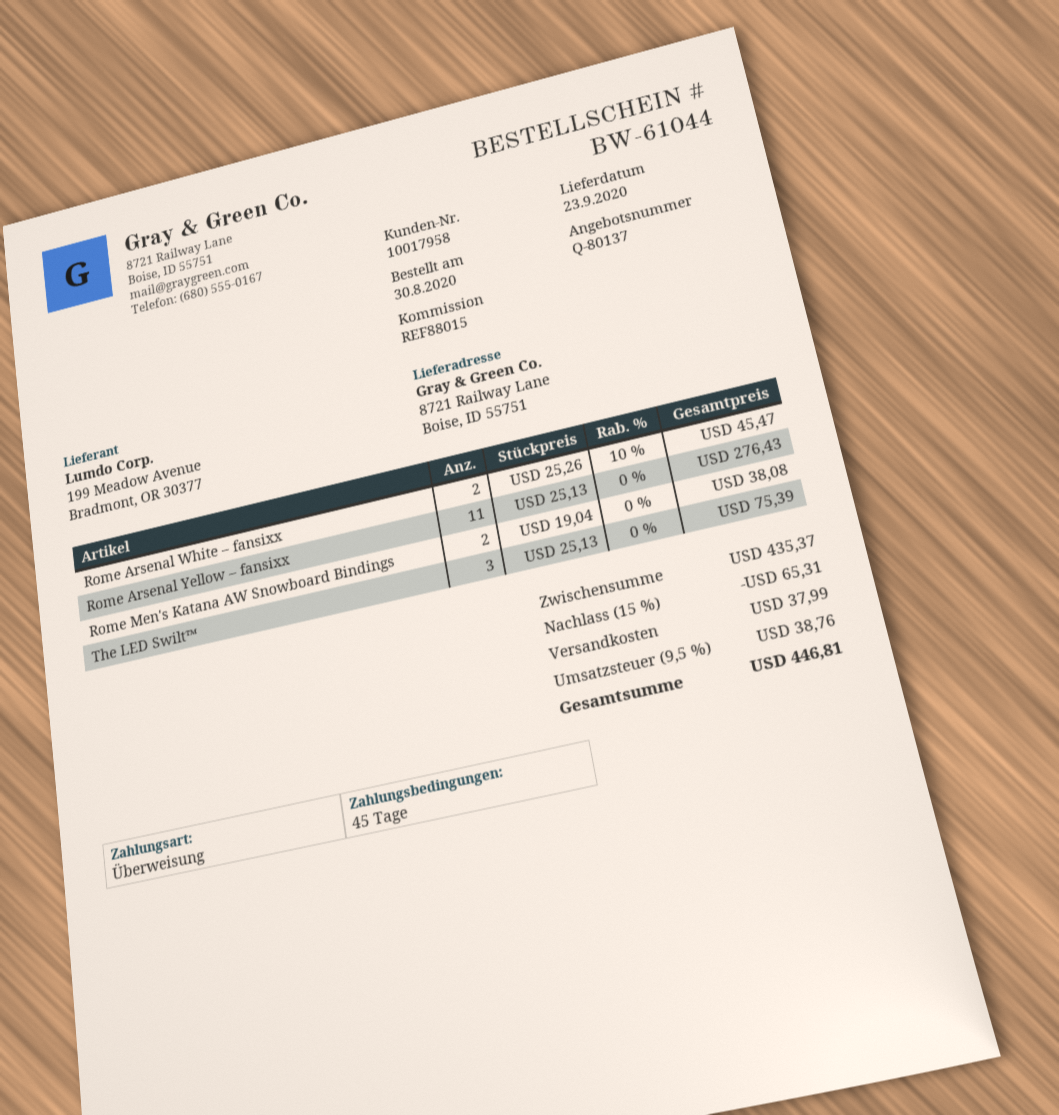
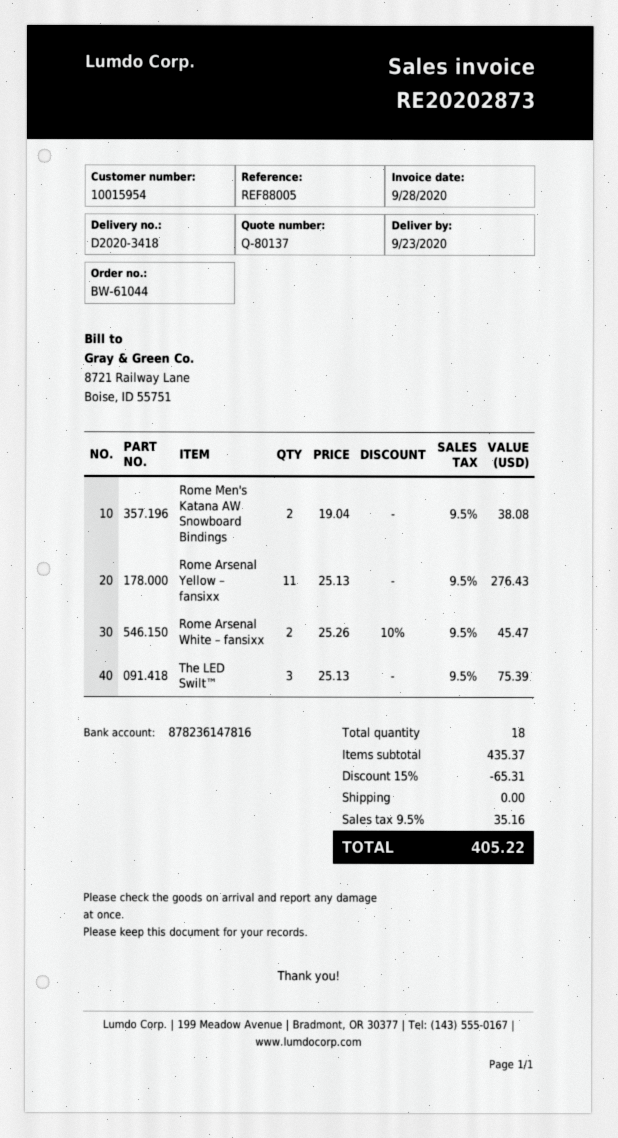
customer number: 10017958 -> 10015954
reference: REF88015 -> REF88005
shipping: 37.99 -> 0.00
tax: 9.5% = 38.76 -> 9.5% = 35.16
total: 446.81 -> 405.22

